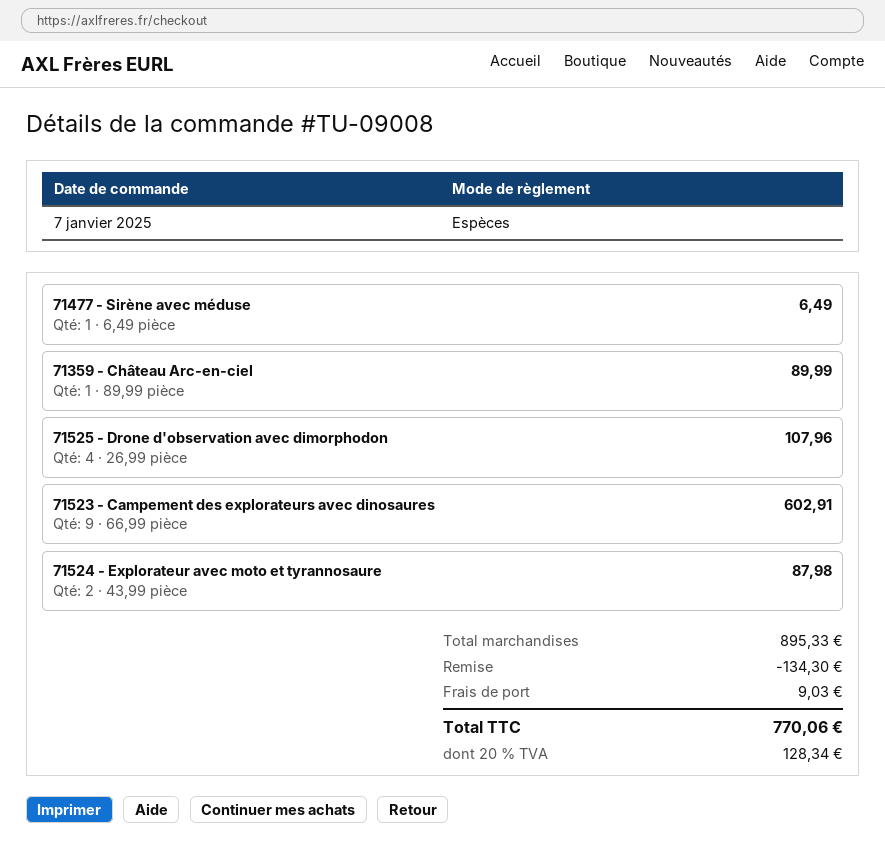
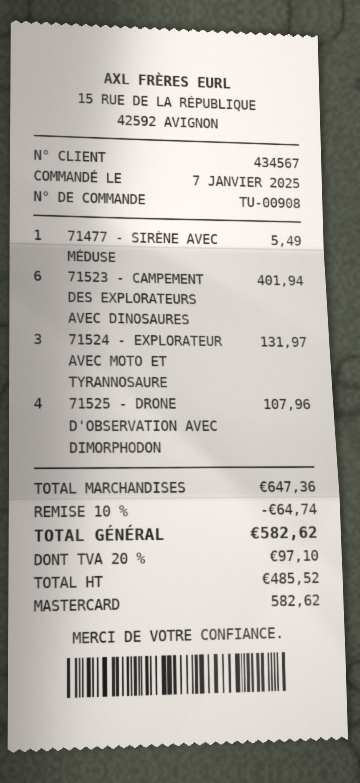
order number: TU-09008 -> TU-00908
payment method: cash -> Mastercard
71477 - Sirène avec méduse: 1 for 6.49 -> 1 for 5.49
71359 - Château Arc-en-ciel: 1 for 89.99 -> none
71523 - Campement des explorateurs avec dinosaures: 9 for 602.91 -> 6 for 401.94
71524 - Explorateur avec moto et tyrannosaure: 2 for 87.98 -> 3 for 131.97
subtotal: 895.33 -> 647.36
discount: 134.30 -> 64.74
shipping: 9.03 -> none
tax: 20% = 128.34 -> 20% = 97.10
total: 770.06 -> 582.62

